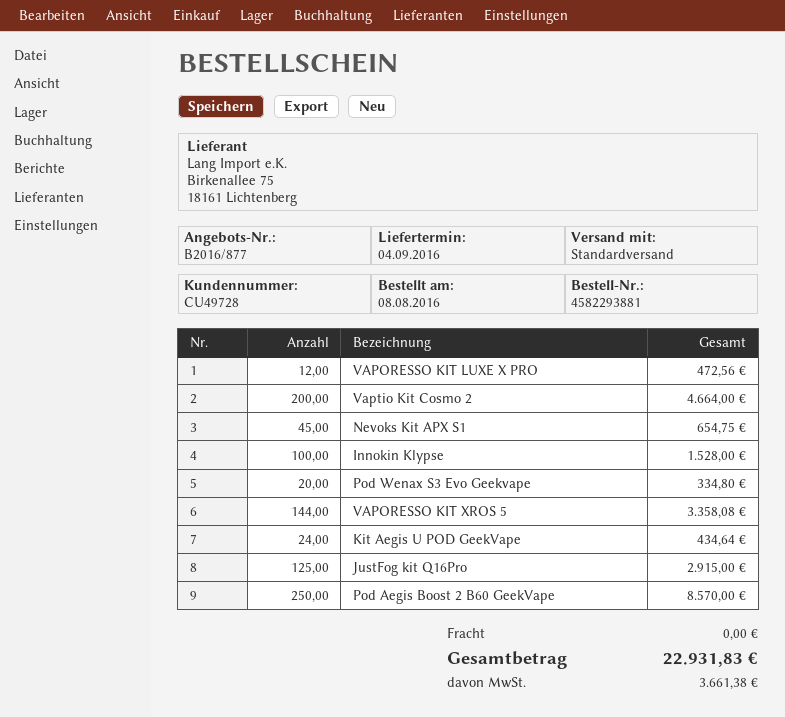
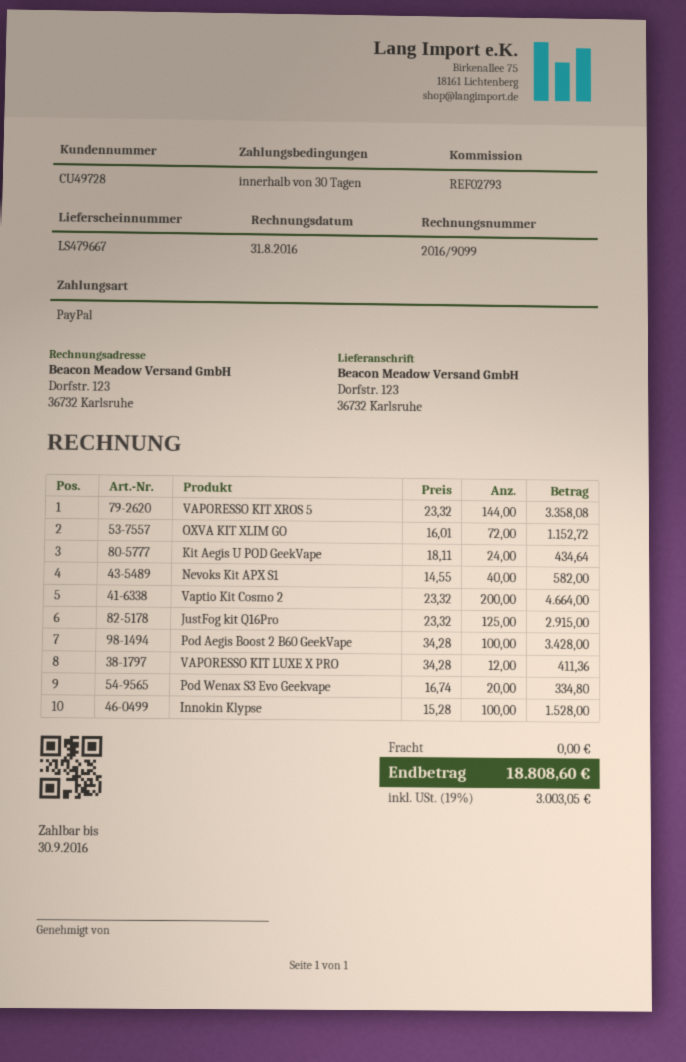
VAPORESSO KIT LUXE X PRO: 12 for 472.56 -> 12 for 411.36
Nevoks Kit APX S1: 45 for 654.75 -> 40 for 582.00
Pod Aegis Boost 2 B60 GeekVape: 250 for 8570.00 -> 100 for 3428.00
OXVA KIT XLIM GO: none -> 72 for 1152.72
tax: 3661.38 -> 3003.05
total: 22931.83 -> 18808.60

